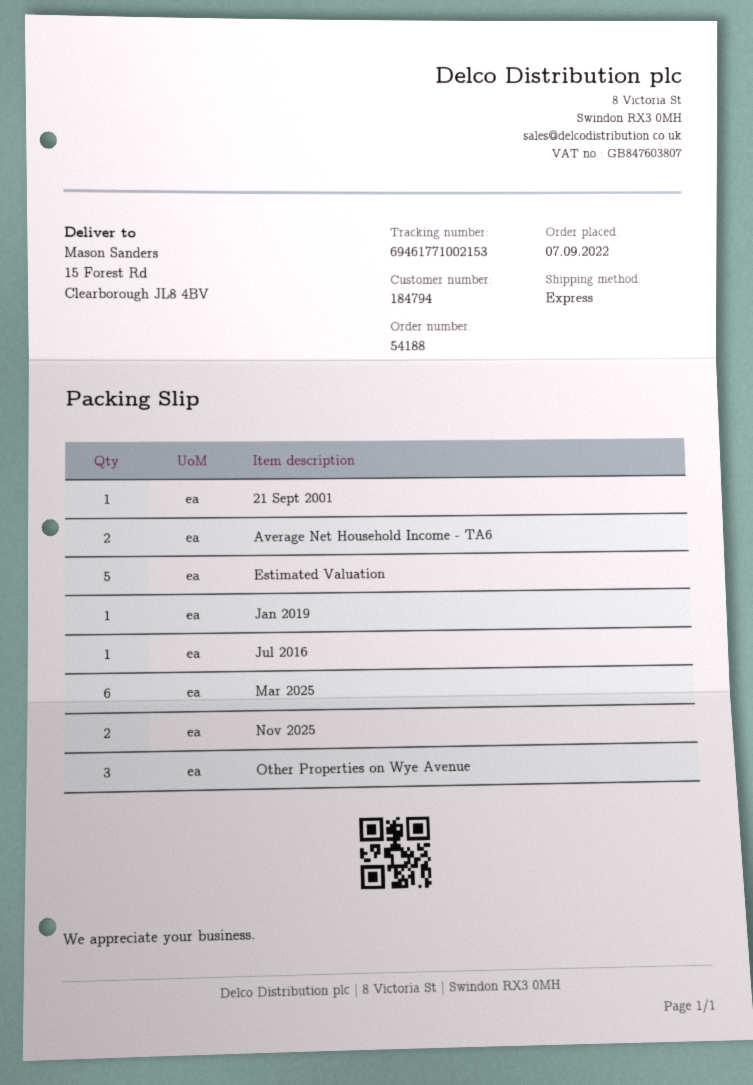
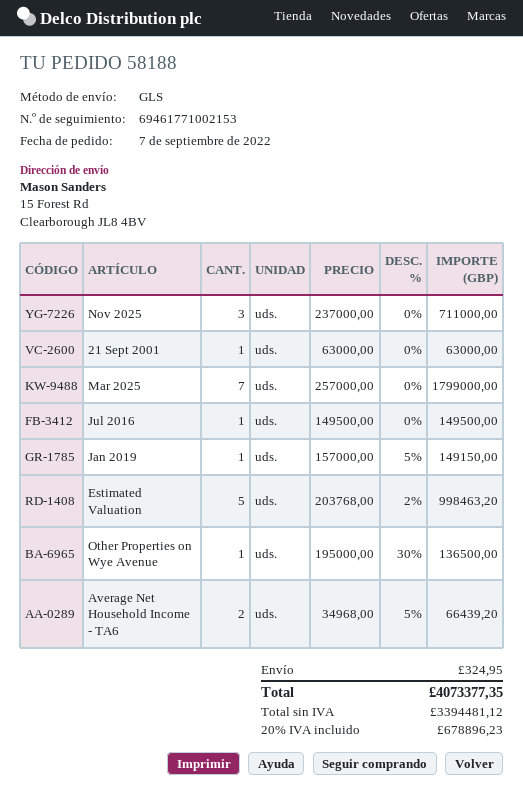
order number: 54188 -> 58188
shipping method: express -> GLS
Mar 2025: 6 -> 7
Nov 2025: 2 -> 3
Other Properties on Wye Avenue: 3 -> 1

